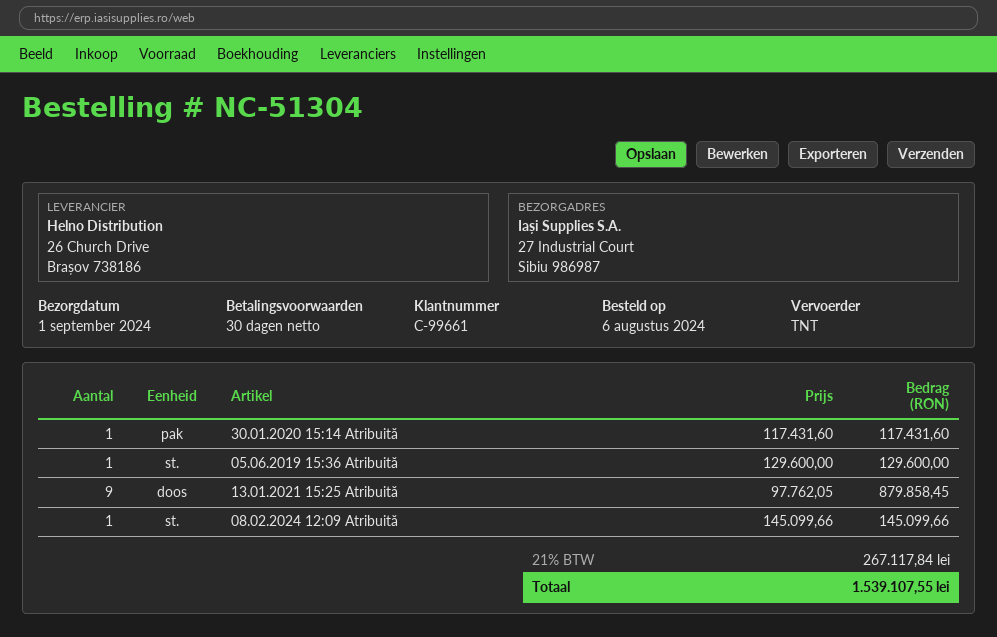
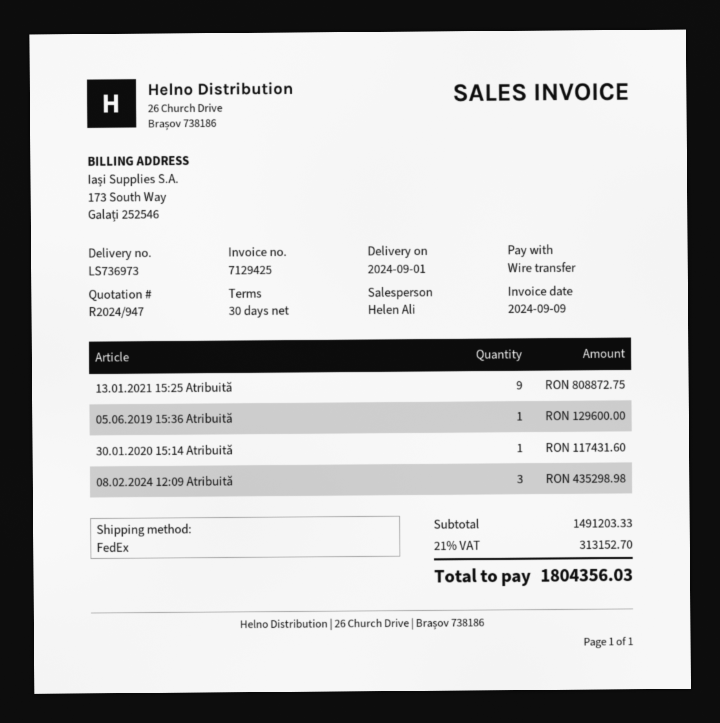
shipping method: TNT -> FedEx
13.01.2021 15:25 Atribuită: 9 for 879858.45 -> 9 for 808872.75
08.02.2024 12:09 Atribuită: 1 for 145099.66 -> 3 for 435298.98
tax: 21% = 267117.84 -> 21% = 313152.70
total: 1539107.55 -> 1804356.03

